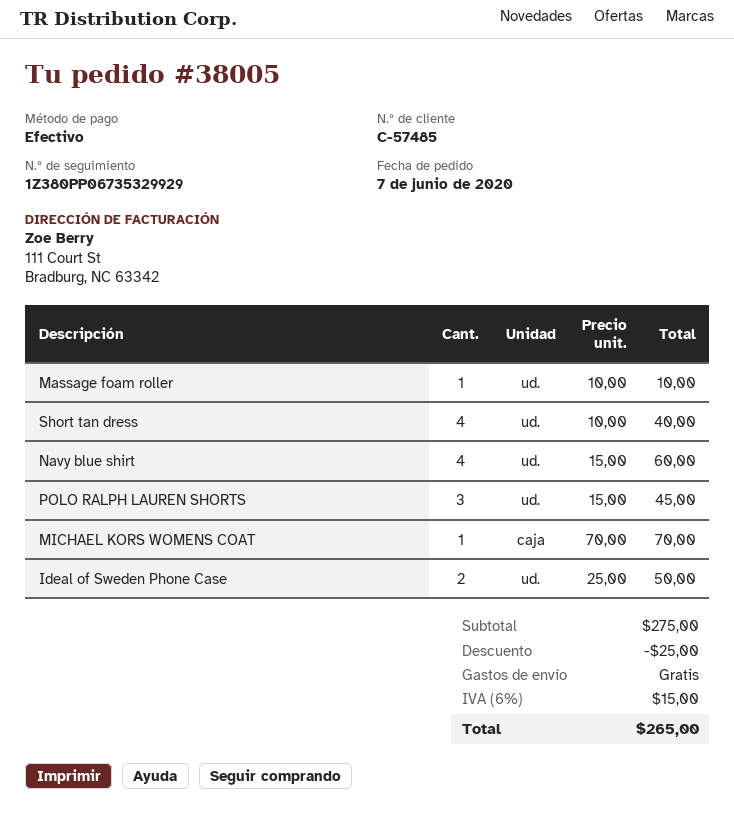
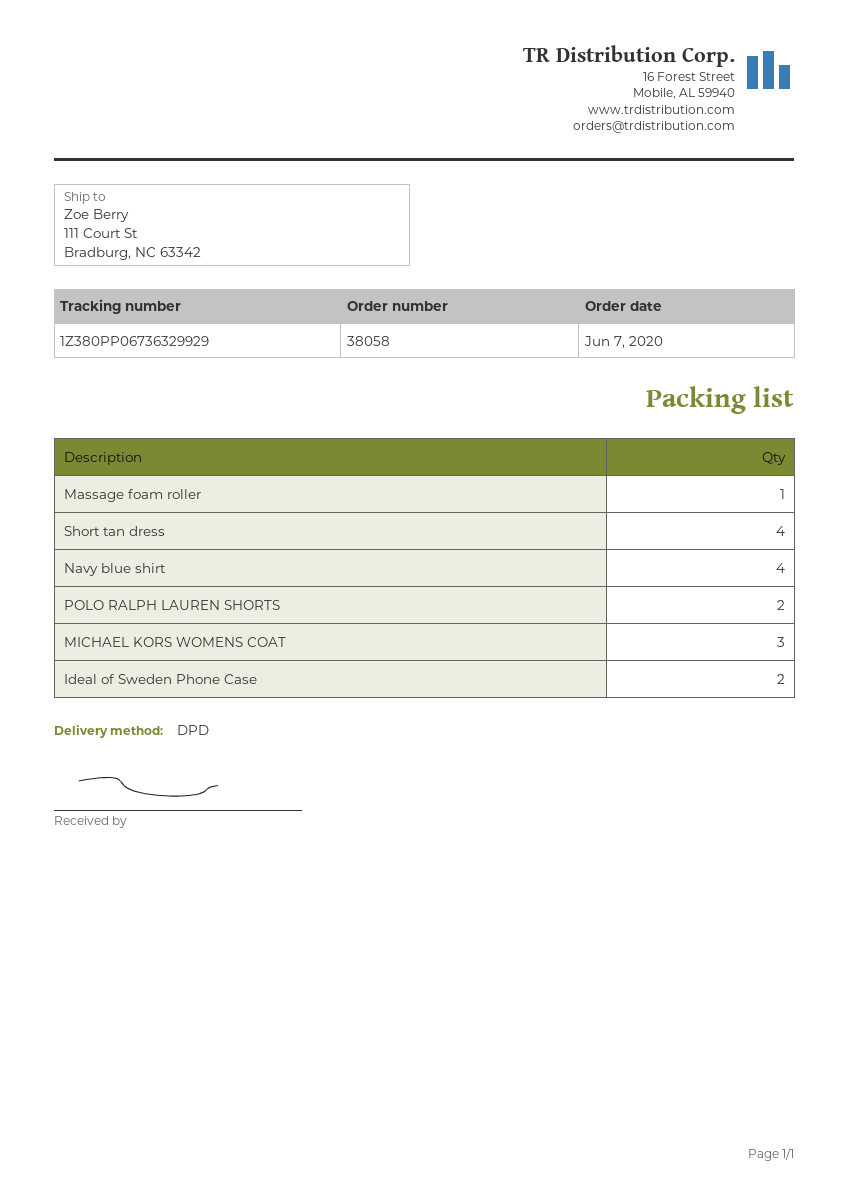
order number: 38005 -> 38058
tracking number: 1Z380PP06735329929 -> 1Z380PP06736329929
POLO RALPH LAUREN SHORTS: 3 -> 2
MICHAEL KORS WOMENS COAT: 1 -> 3

